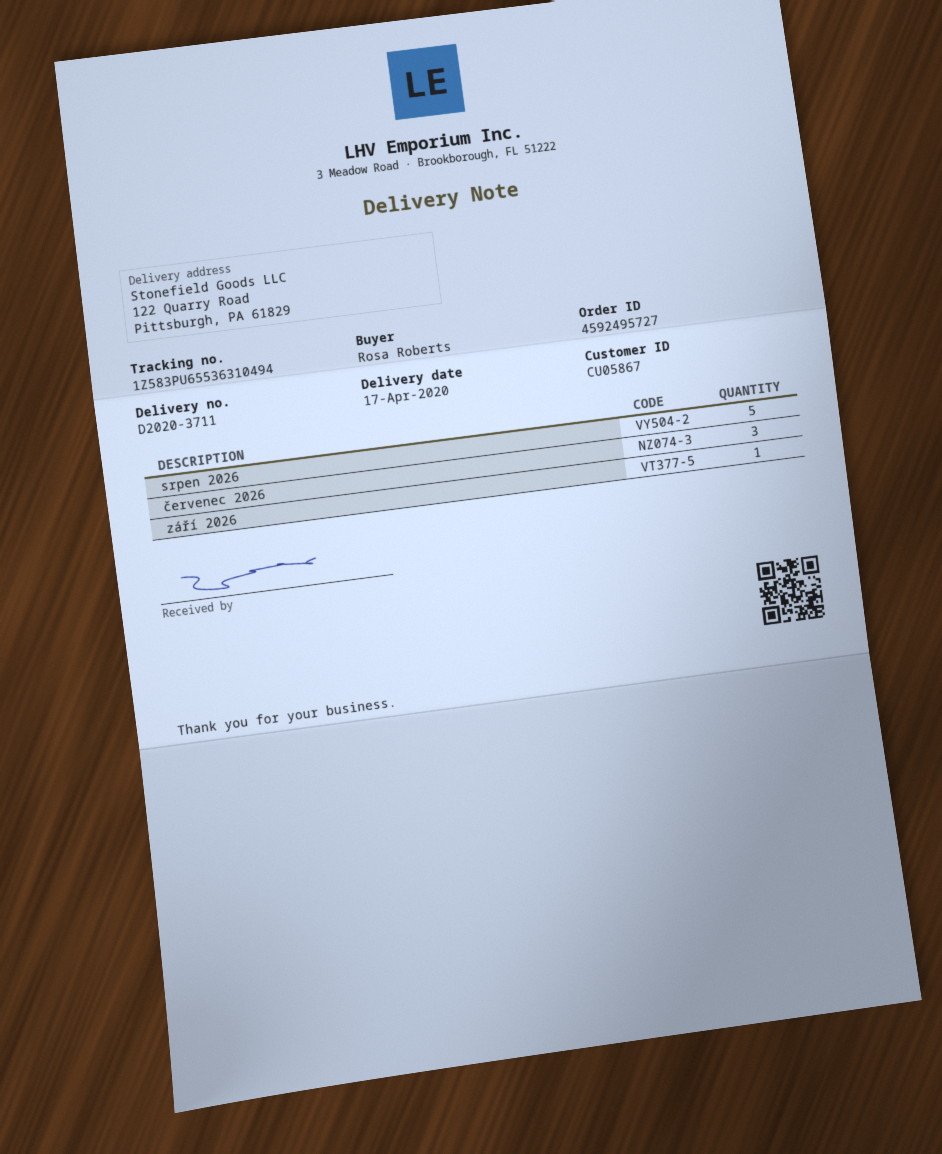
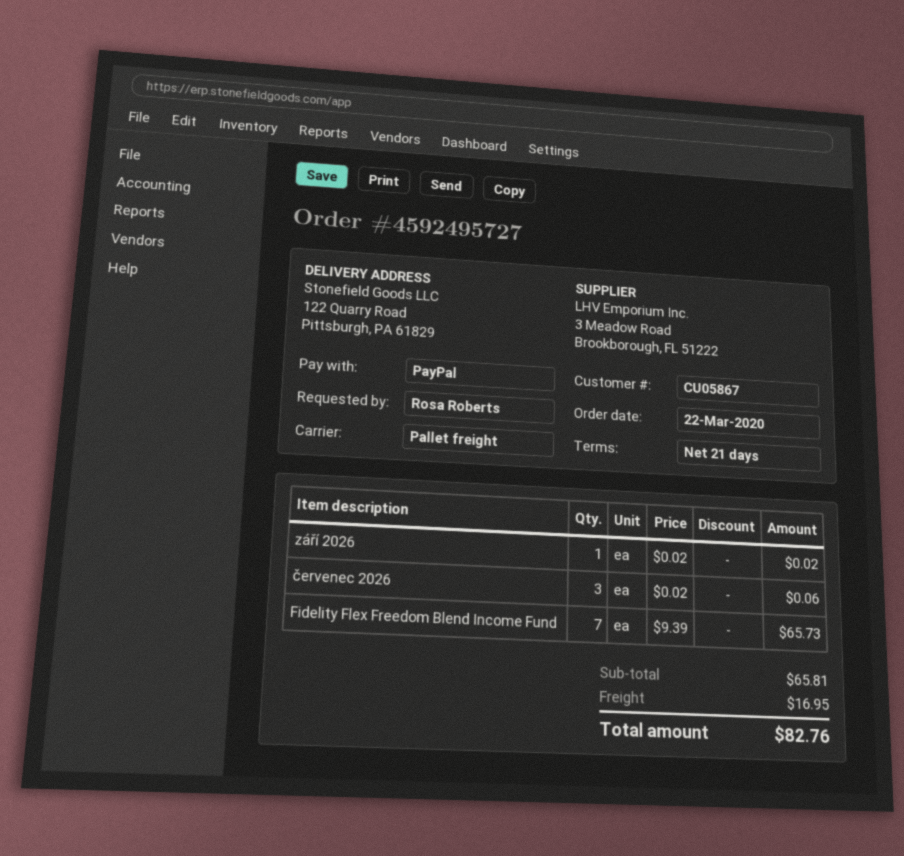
srpen 2026: 5 -> none
Fidelity Flex Freedom Blend Income Fund: none -> 7

